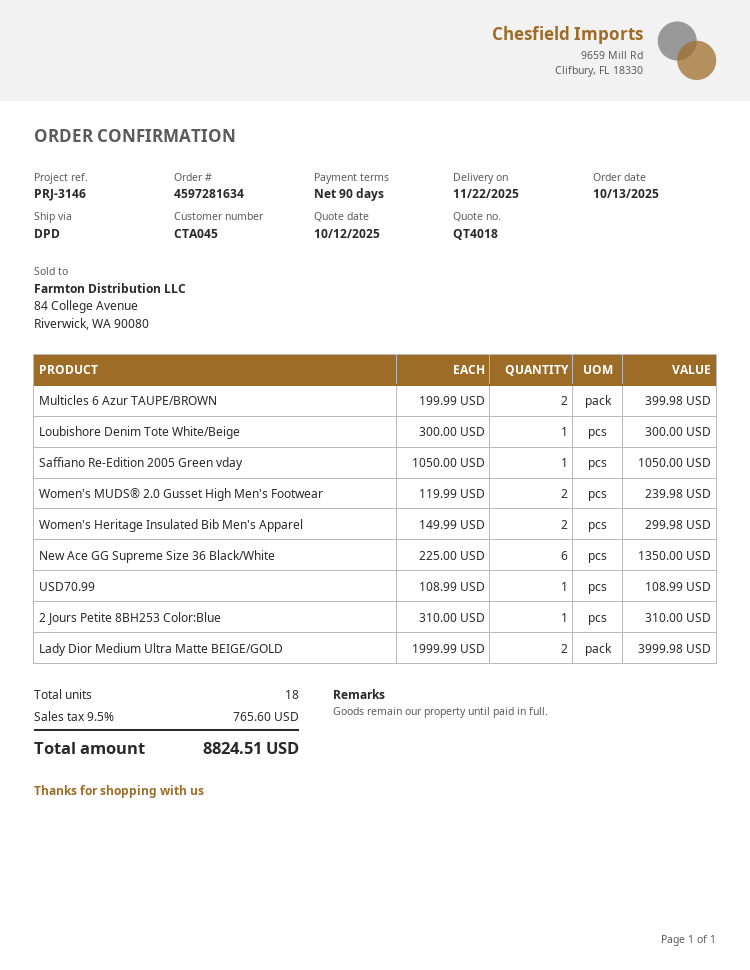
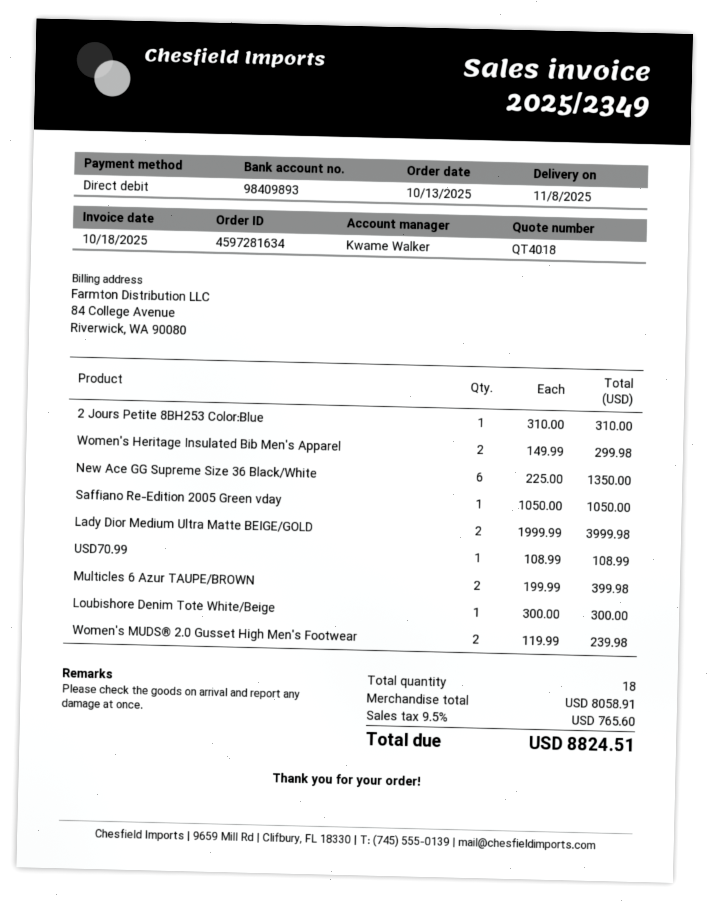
delivery date: 2025-11-22 -> 2025-11-08

